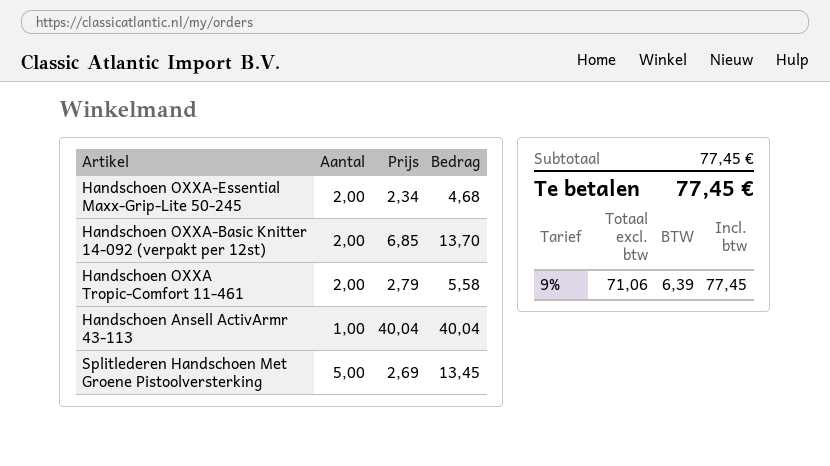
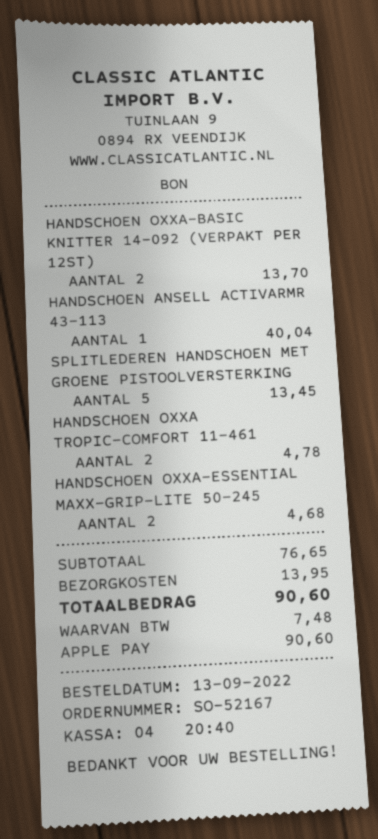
Handschoen OXXA Tropic-Comfort 11-461: 2 for 5.58 -> 2 for 4.78
subtotal: 77.45 -> 76.65
shipping: none -> 13.95
tax: 6.39 -> 7.48
total: 77.45 -> 90.60

